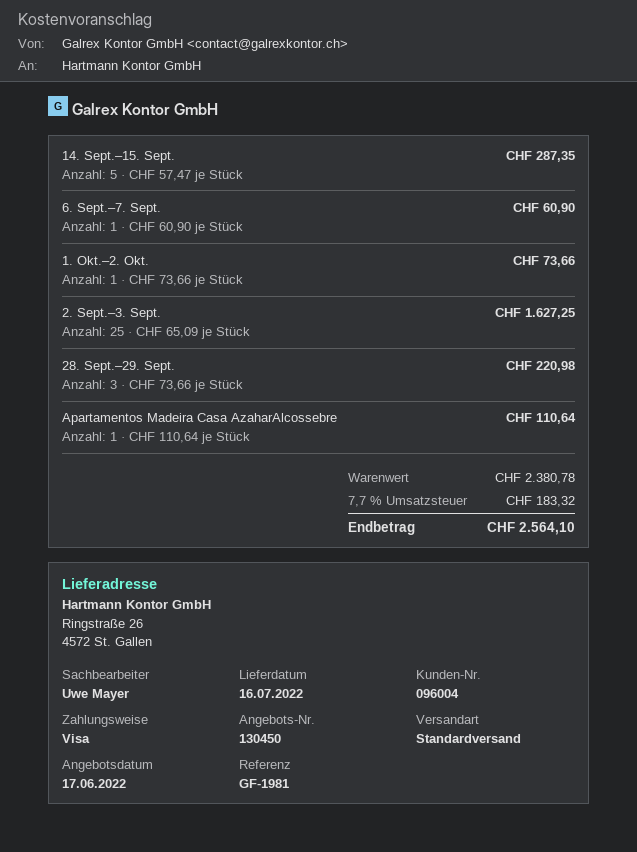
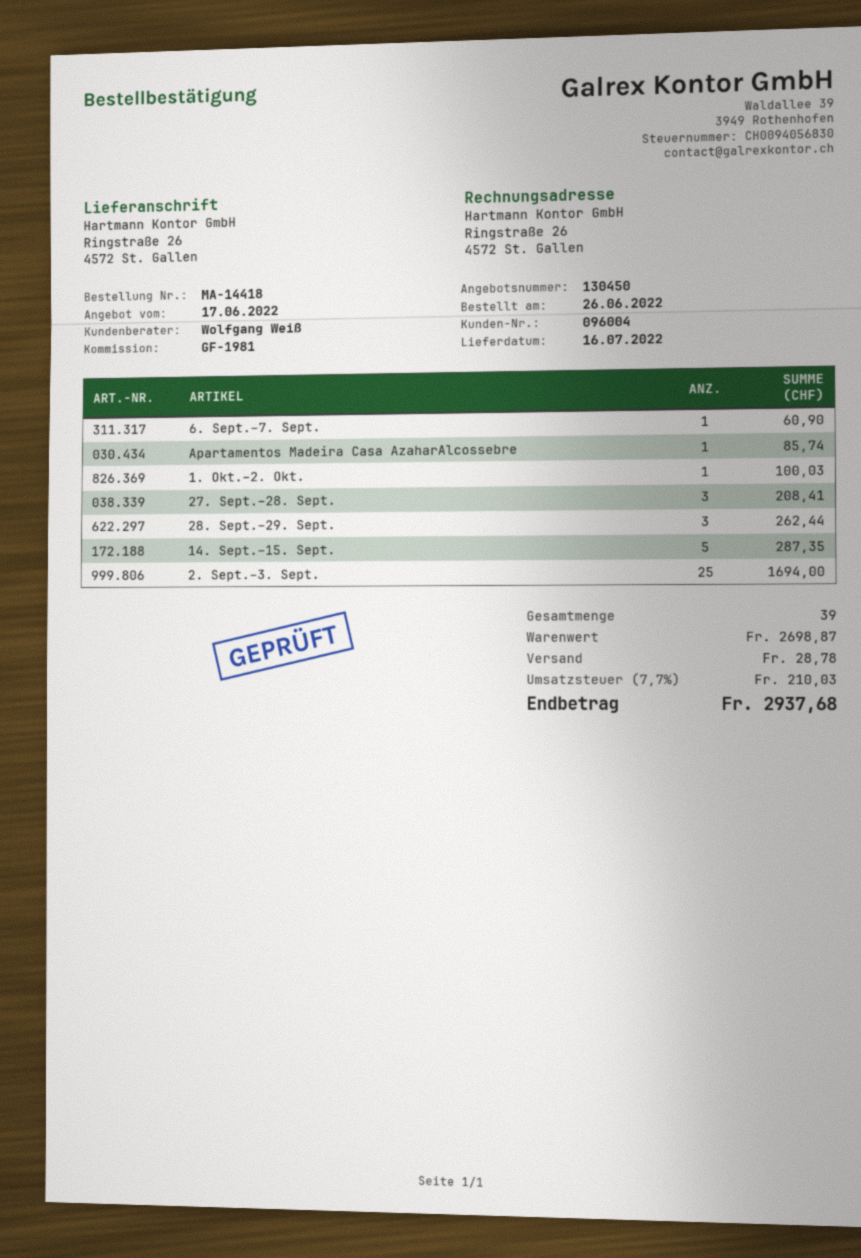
sales rep: Uwe Mayer -> Wolfgang Weiß
1. Okt.–2. Okt.: 1 for 73.66 -> 1 for 100.03
2. Sept.–3. Sept.: 25 for 1627.25 -> 25 for 1694.00
28. Sept.–29. Sept.: 3 for 220.98 -> 3 for 262.44
Apartamentos Madeira Casa AzaharAlcossebre: 1 for 110.64 -> 1 for 85.74
27. Sept.–28. Sept.: none -> 3 for 208.41
subtotal: 2380.78 -> 2698.87
shipping: none -> 28.78
tax: 7.7% = 183.32 -> 7.7% = 210.03
total: 2564.10 -> 2937.68

